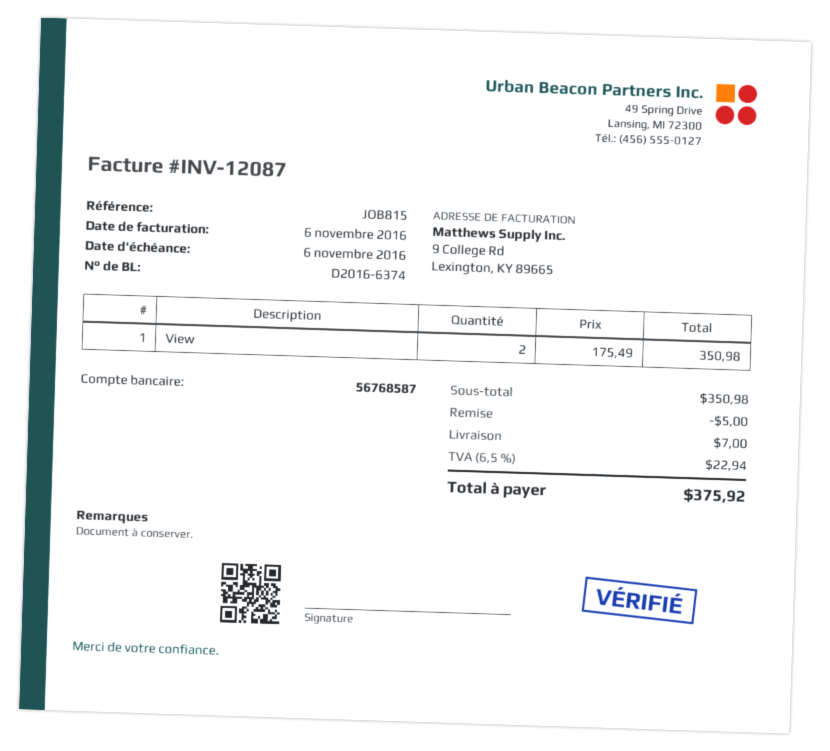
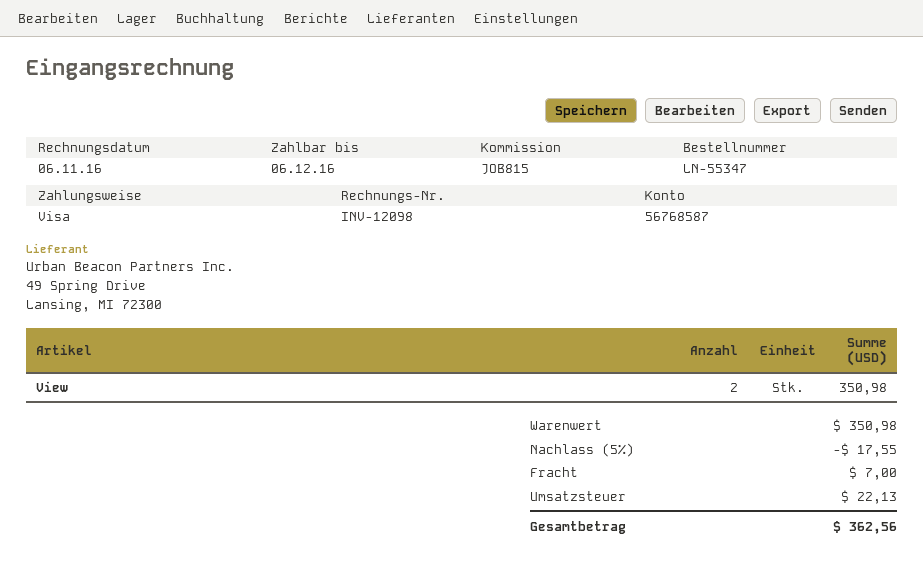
invoice number: INV-12087 -> INV-12098
due date: 2016-11-06 -> 2016-12-06
discount: 5.00 -> 17.55
tax: 22.94 -> 22.13
total: 375.92 -> 362.56

